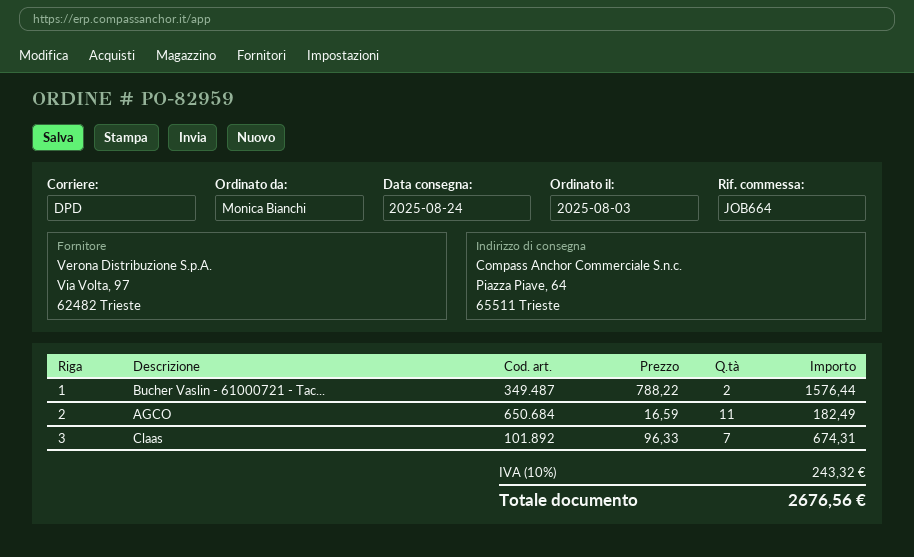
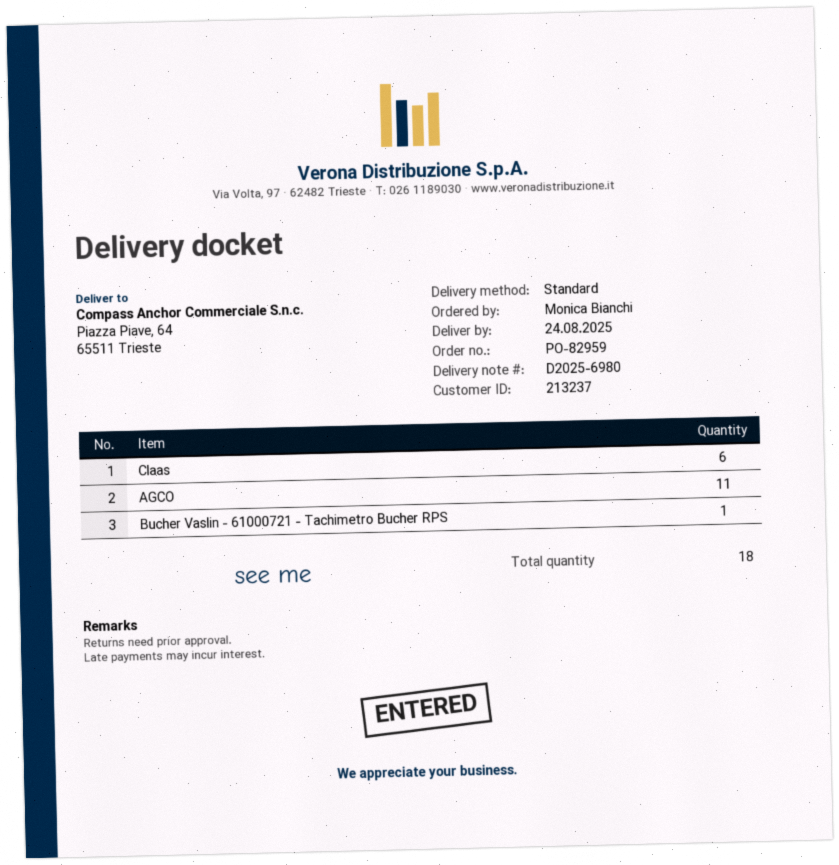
shipping method: DPD -> standard
Bucher Vaslin - 61000721 - Tac...: 2 -> 1
Claas: 7 -> 6

